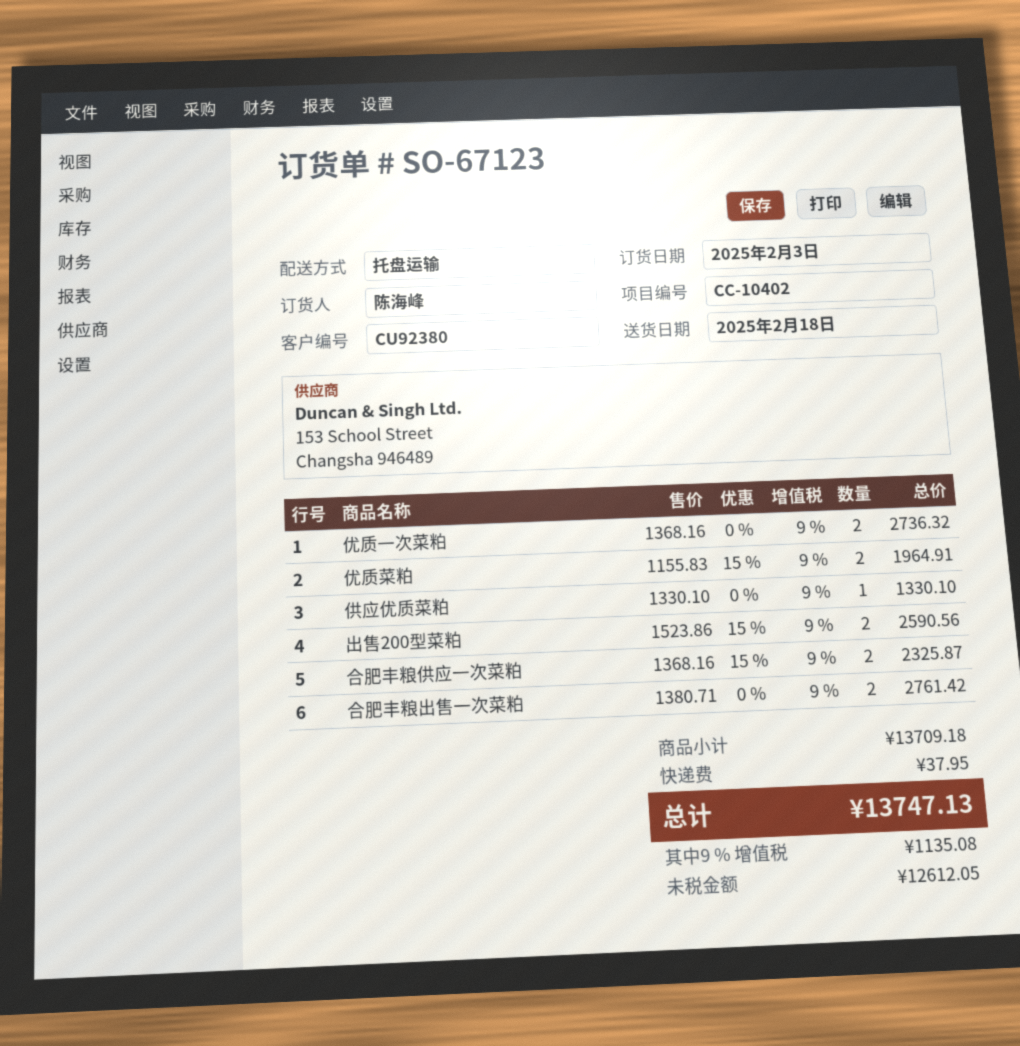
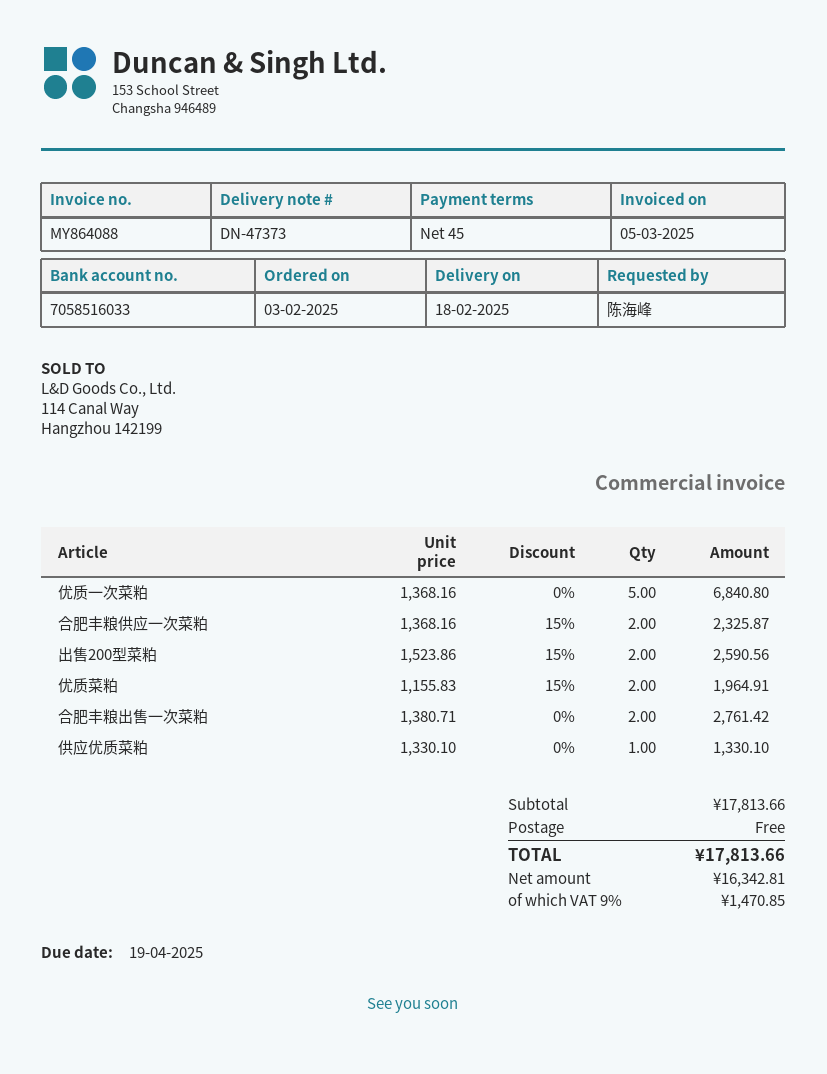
优质一次菜粕: 2 x 1368.16 = 2736.32 -> 5 x 1368.16 = 6840.80
subtotal: 13709.18 -> 17813.66
shipping: 37.95 -> 0.00
net: 12612.05 -> 16342.81
tax: 9% = 1135.08 -> 9% = 1470.85
total: 13747.13 -> 17813.66

